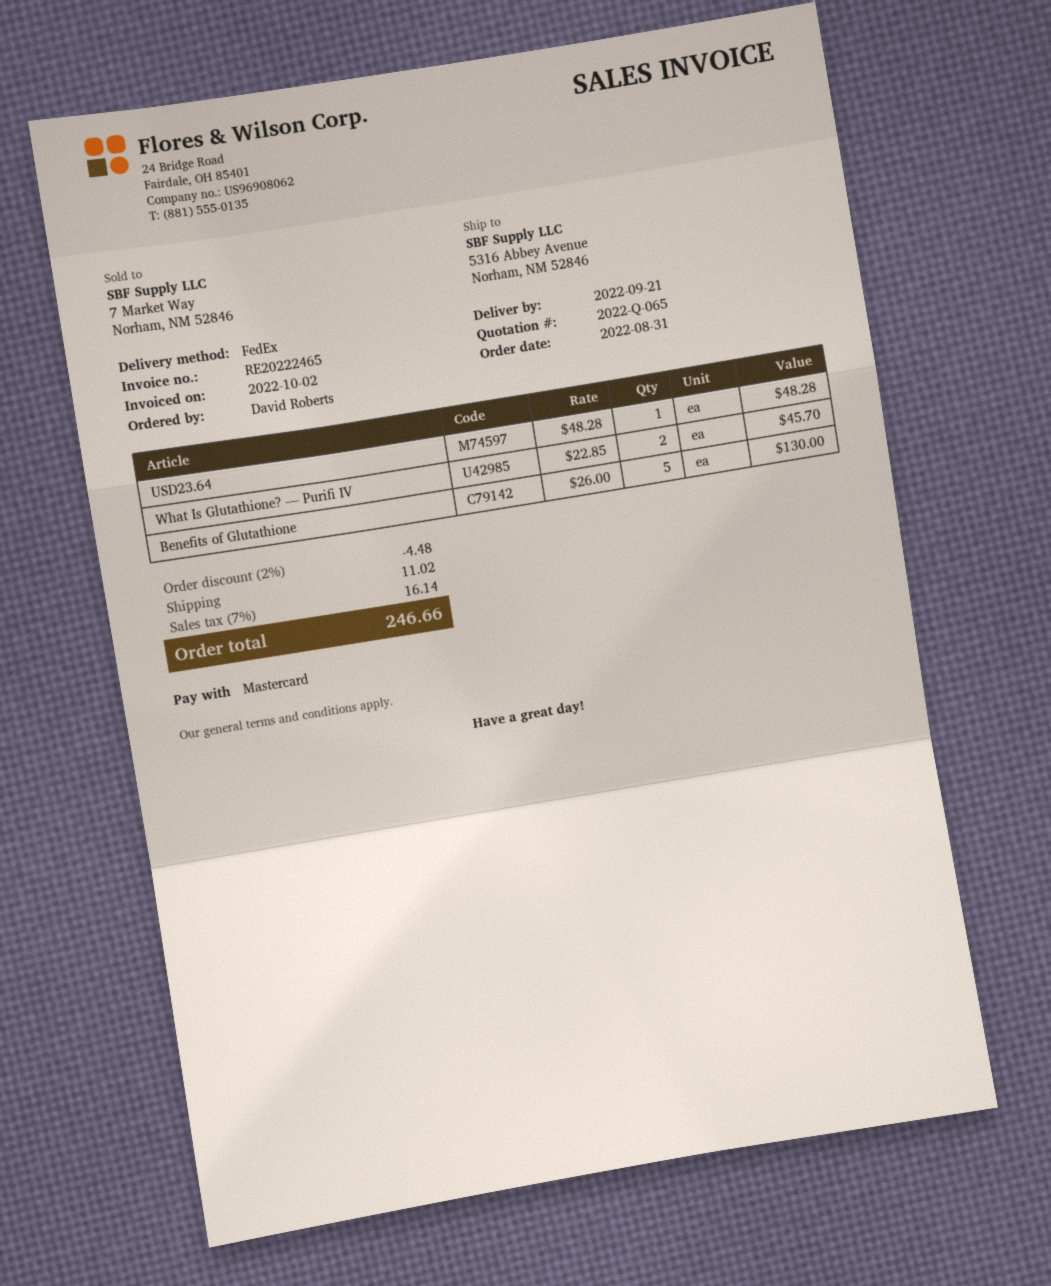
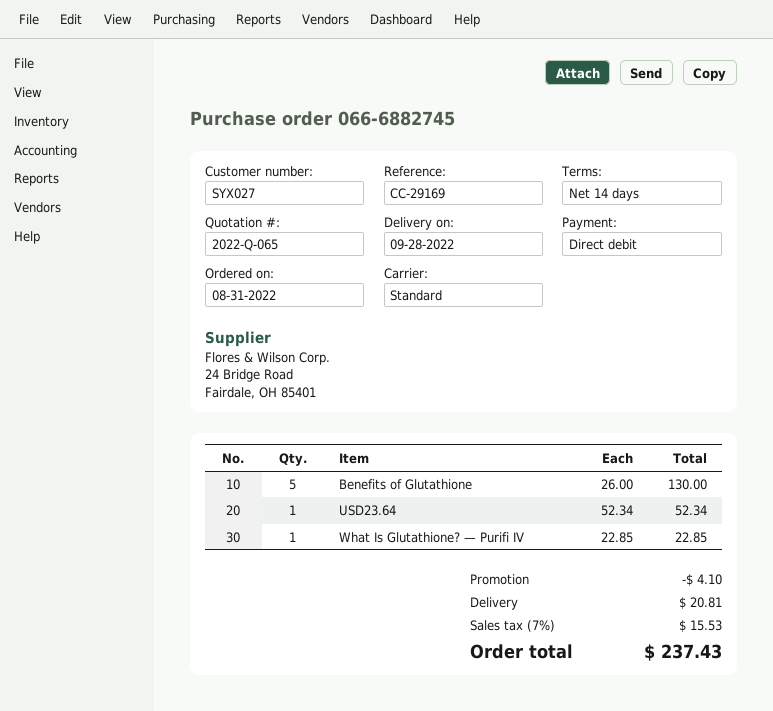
delivery date: 2022-09-21 -> 2022-09-28
payment method: Mastercard -> direct debit
shipping method: FedEx -> standard
USD23.64: 1 x 48.28 = 48.28 -> 1 x 52.34 = 52.34
What Is Glutathione? — Purifi IV: 2 x 22.85 = 45.70 -> 1 x 22.85 = 22.85
discount: 4.48 -> 4.10
shipping: 11.02 -> 20.81
tax: 7% = 16.14 -> 7% = 15.53
total: 246.66 -> 237.43

